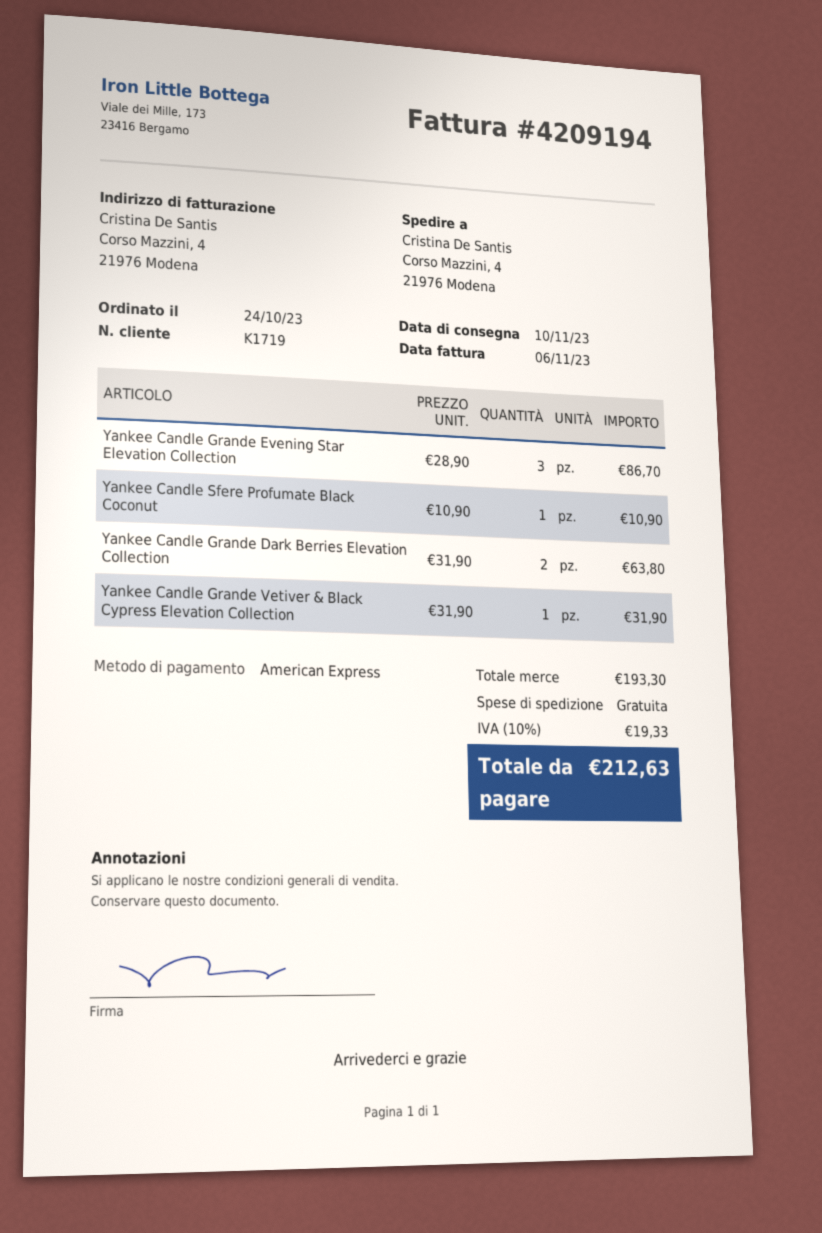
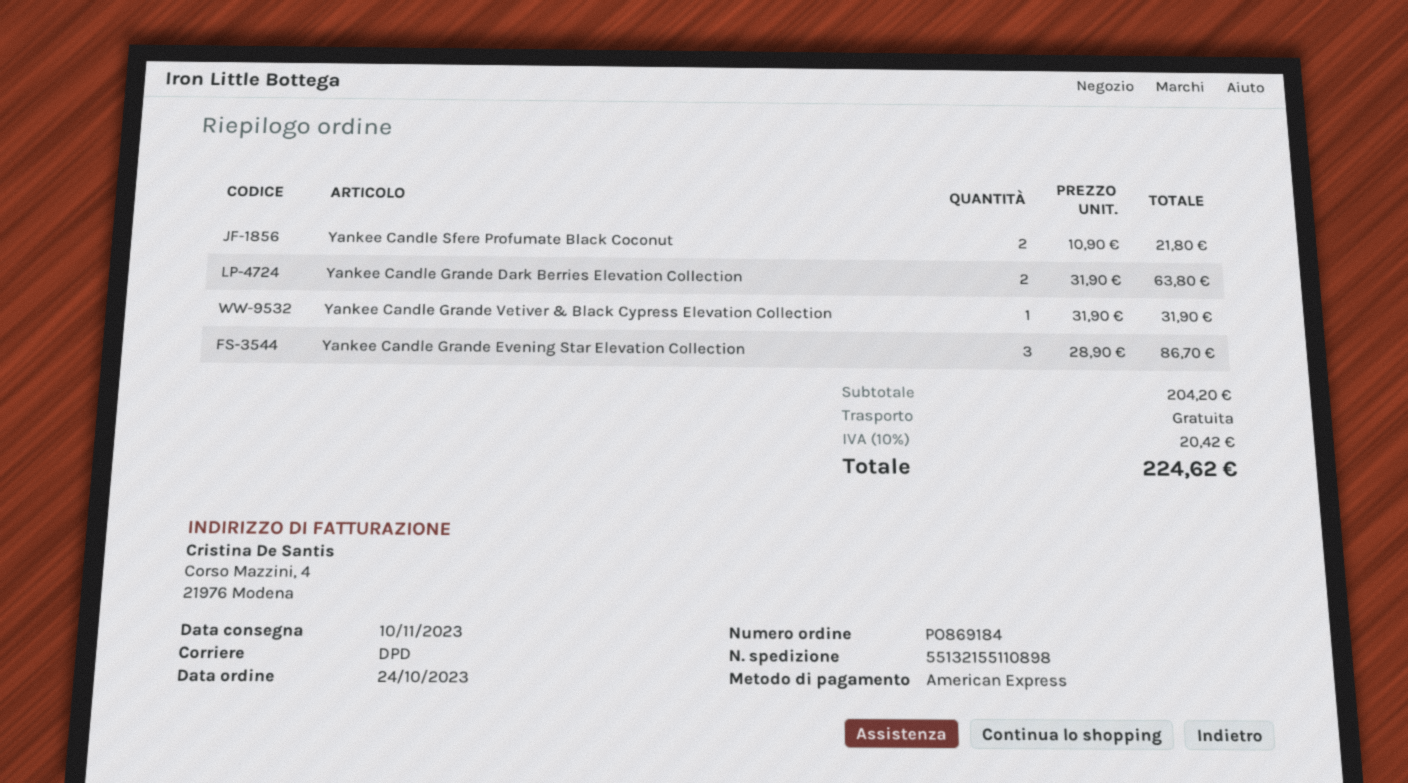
Yankee Candle Sfere Profumate Black Coconut: 1 x 10.90 = 10.90 -> 2 x 10.90 = 21.80
subtotal: 193.30 -> 204.20
tax: 10% = 19.33 -> 10% = 20.42
total: 212.63 -> 224.62

